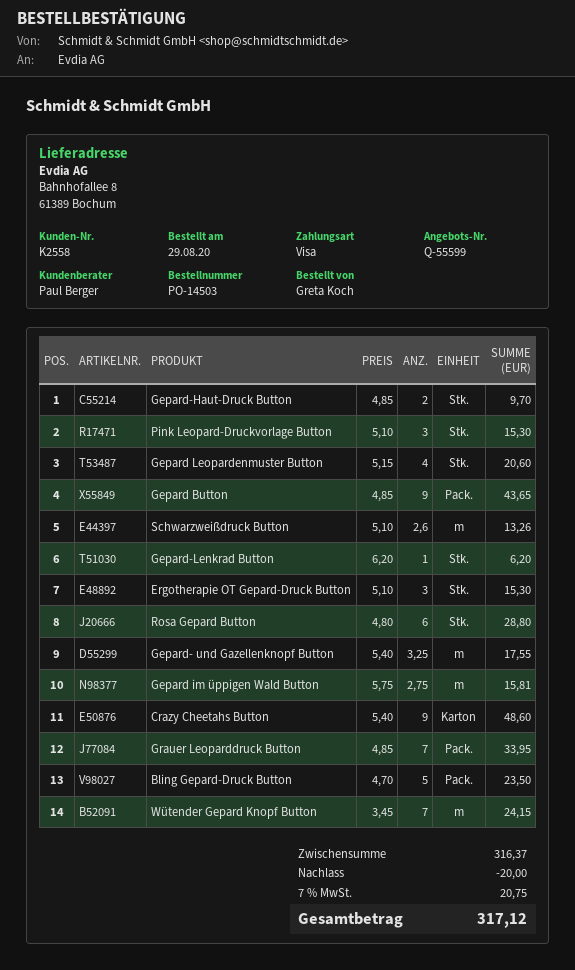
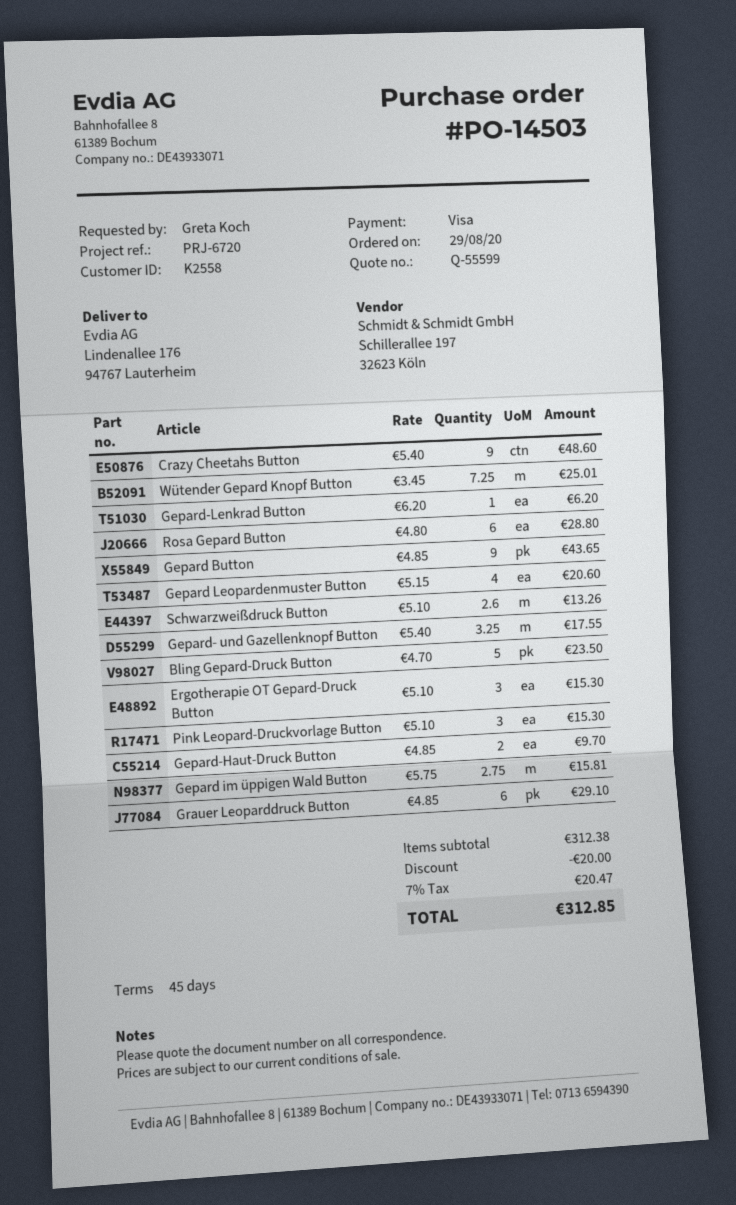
ship to: Bahnhofallee 8, 61389 Bochum -> Lindenallee 176, 94767 Lauterheim
Grauer Leoparddruck Button: 7 x 4.85 = 33.95 -> 6 x 4.85 = 29.10
Wütender Gepard Knopf Button: 7 x 3.45 = 24.15 -> 7.25 x 3.45 = 25.01
subtotal: 316.37 -> 312.38
tax: 7% = 20.75 -> 7% = 20.47
total: 317.12 -> 312.85

